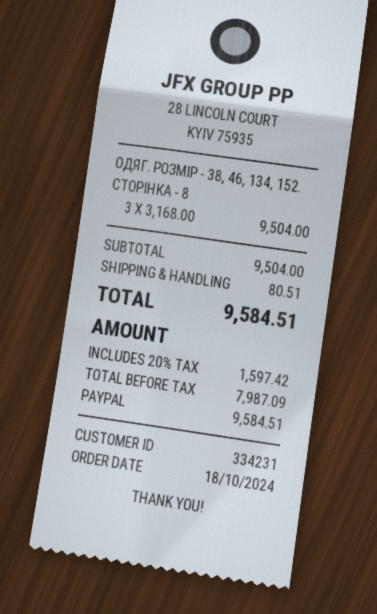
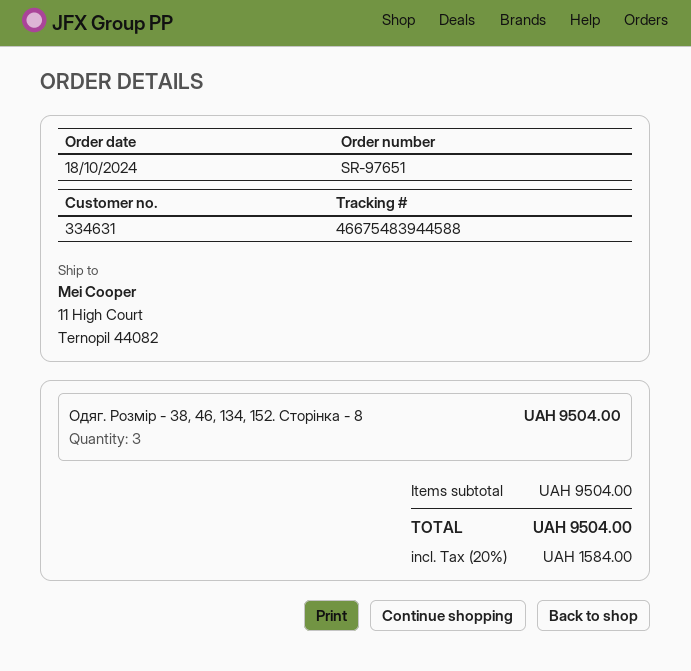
customer number: 334231 -> 334631
shipping: 80.51 -> none
tax: 20% = 1597.42 -> 20% = 1584.00
total: 9584.51 -> 9504.00

